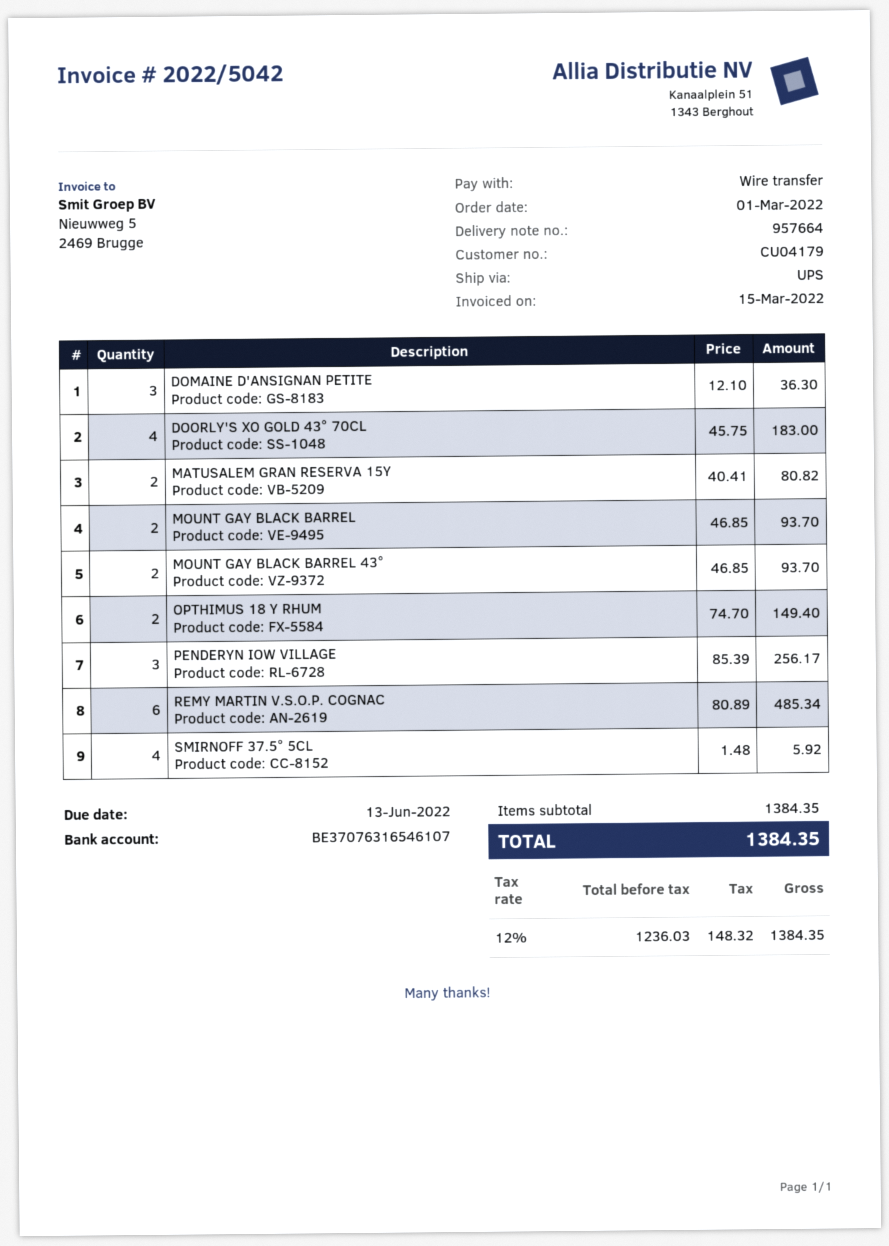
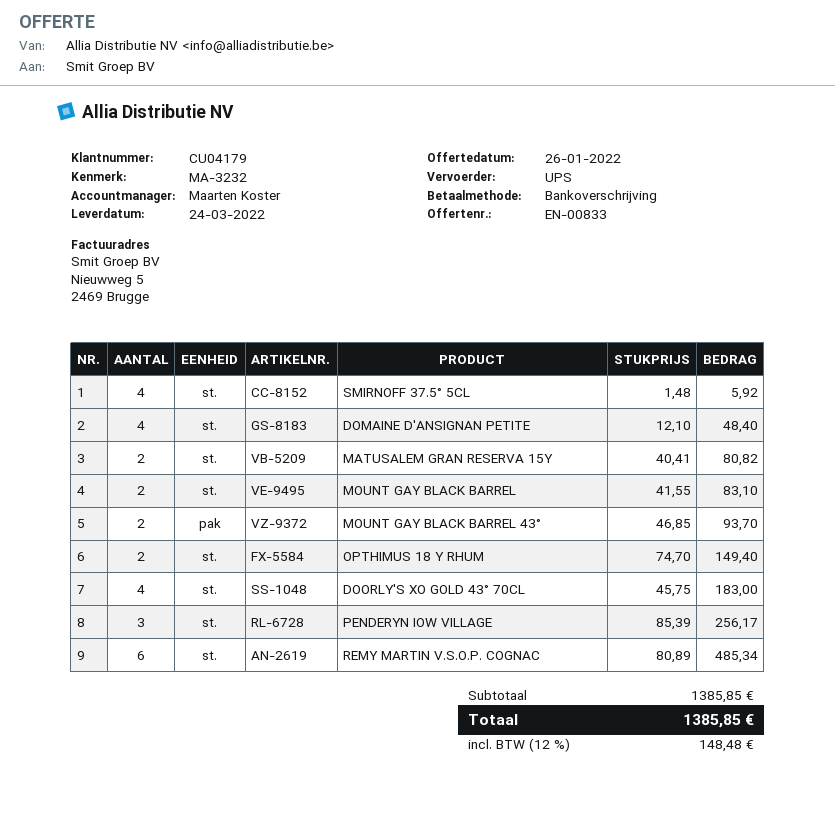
DOMAINE D'ANSIGNAN PETITE: 3 x 12.10 = 36.30 -> 4 x 12.10 = 48.40
MOUNT GAY BLACK BARREL: 2 x 46.85 = 93.70 -> 2 x 41.55 = 83.10
subtotal: 1384.35 -> 1385.85
tax: 12% = 148.32 -> 12% = 148.48
total: 1384.35 -> 1385.85

